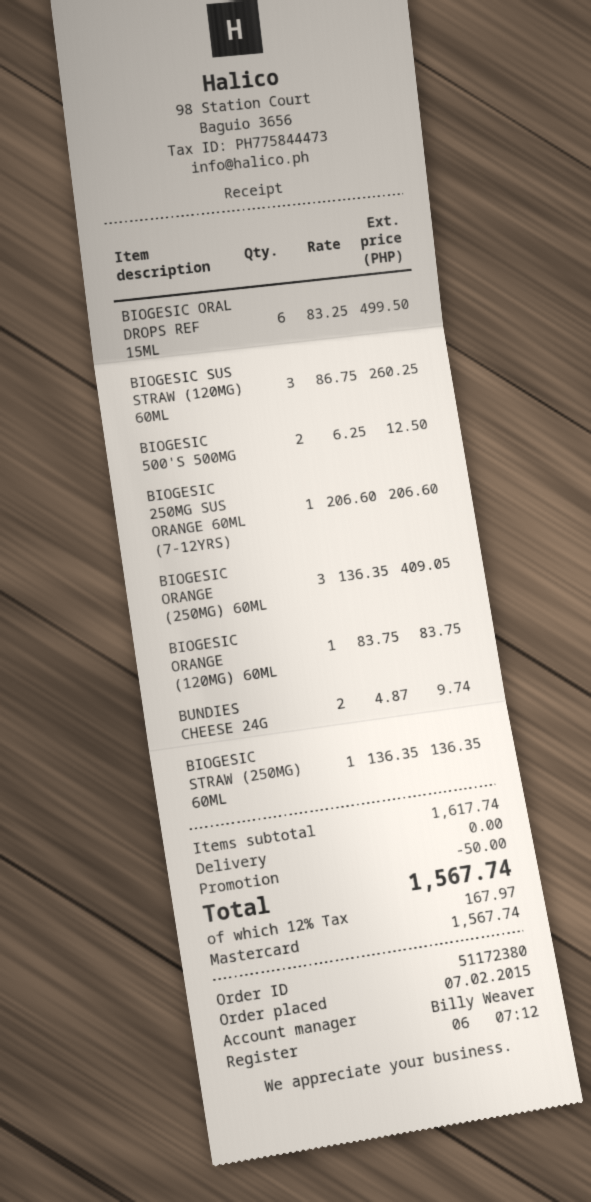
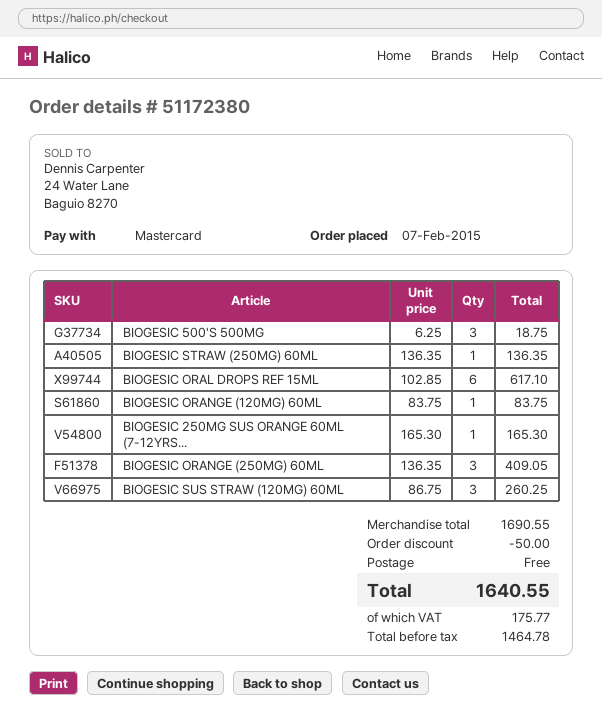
BIOGESIC ORAL DROPS REF 15ML: 6 x 83.25 = 499.50 -> 6 x 102.85 = 617.10
BIOGESIC 500'S 500MG: 2 x 6.25 = 12.50 -> 3 x 6.25 = 18.75
BIOGESIC 250MG SUS ORANGE 60ML (7-12YRS): 1 x 206.60 = 206.60 -> 1 x 165.30 = 165.30
BUNDIES CHEESE 24G: 2 x 4.87 = 9.74 -> none
subtotal: 1617.74 -> 1690.55
tax: 167.97 -> 175.77
total: 1567.74 -> 1640.55

